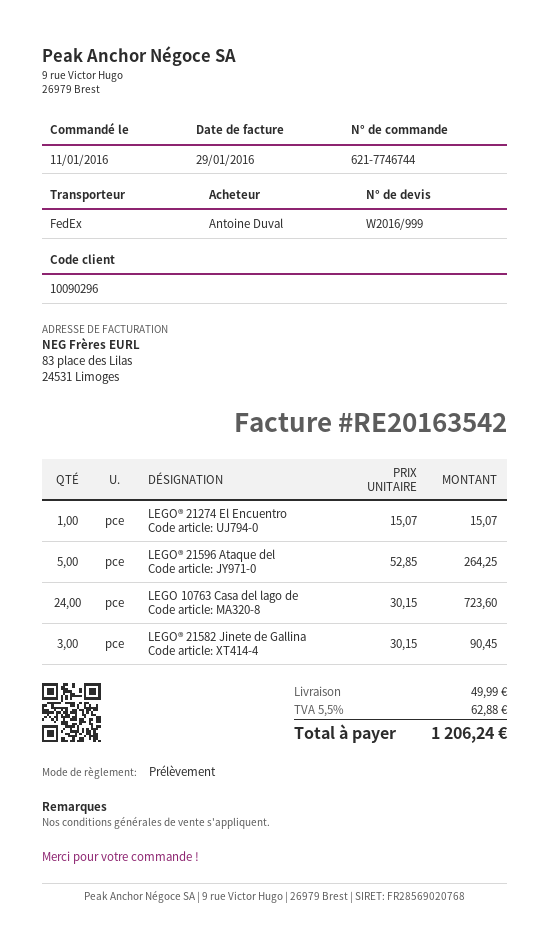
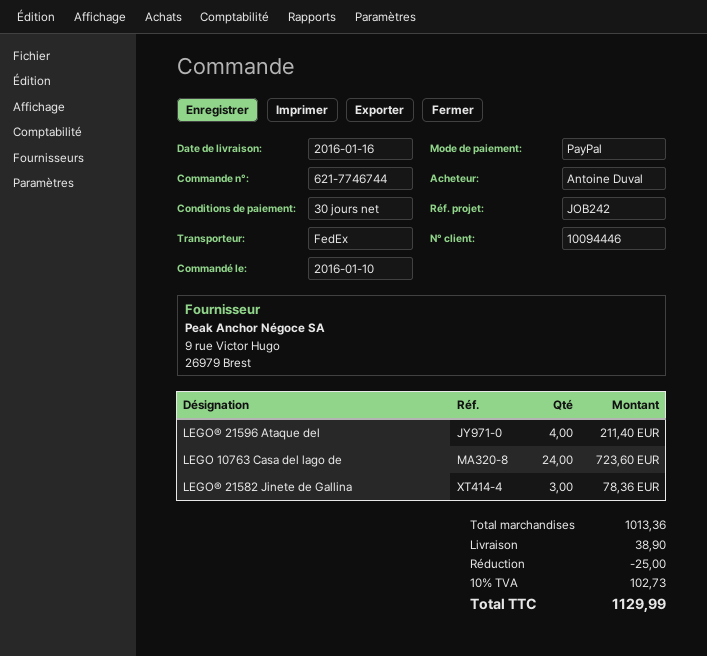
order date: 2016-01-11 -> 2016-01-10
customer number: 10090296 -> 10094446
payment method: direct debit -> PayPal
LEGO® 21274 El Encuentro: 1 for 15.07 -> none
LEGO® 21596 Ataque del: 5 for 264.25 -> 4 for 211.40
LEGO® 21582 Jinete de Gallina: 3 for 90.45 -> 3 for 78.36
discount: none -> 25.00
shipping: 49.99 -> 38.90
tax: 5.5% = 62.88 -> 10% = 102.73
total: 1206.24 -> 1129.99

